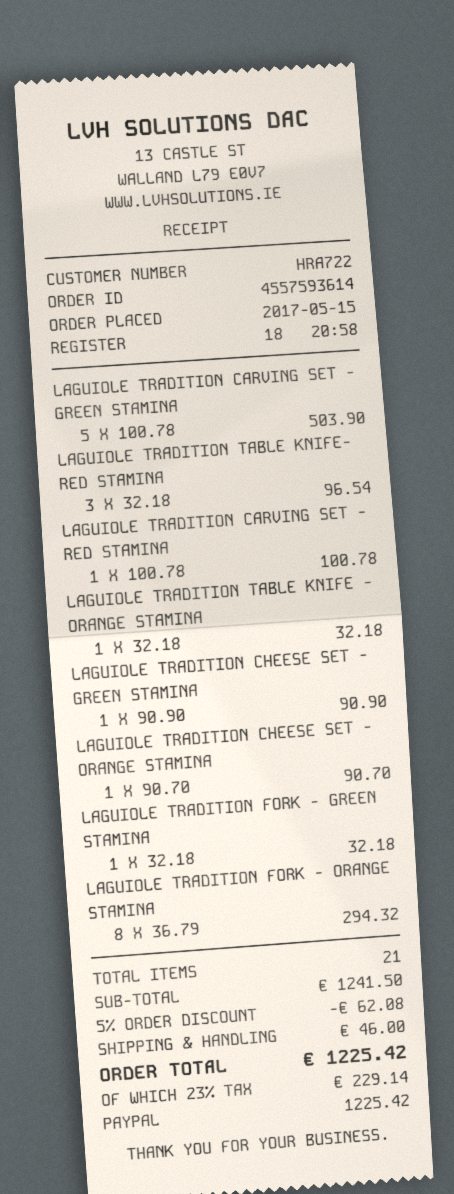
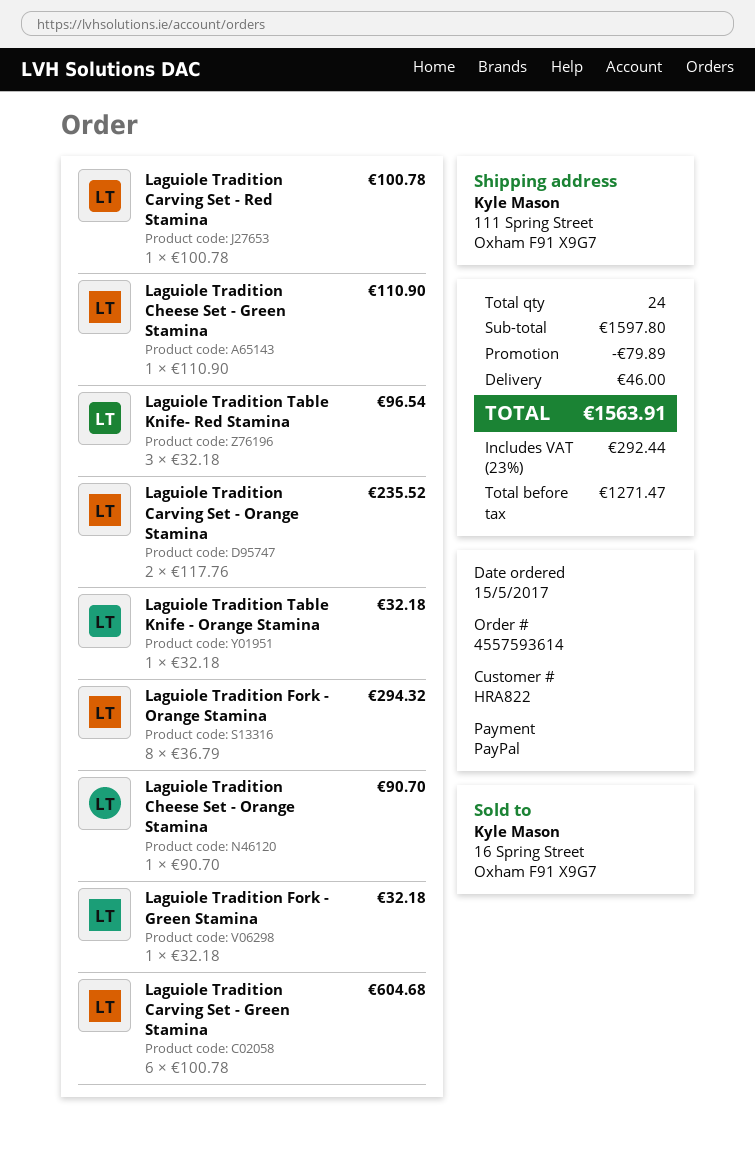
customer number: HRA722 -> HRA822
LAGUIOLE TRADITION CARVING SET - GREEN STAMINA: 5 x 100.78 = 503.90 -> 6 x 100.78 = 604.68
LAGUIOLE TRADITION CHEESE SET - GREEN STAMINA: 1 x 90.90 = 90.90 -> 1 x 110.90 = 110.90
Laguiole Tradition Carving Set - Orange Stamina: none -> 2 x 117.76 = 235.52
total quantity: 21 -> 24
subtotal: 1241.50 -> 1597.80
discount: 62.08 -> 79.89
tax: 23% = 229.14 -> 23% = 292.44
total: 1225.42 -> 1563.91

